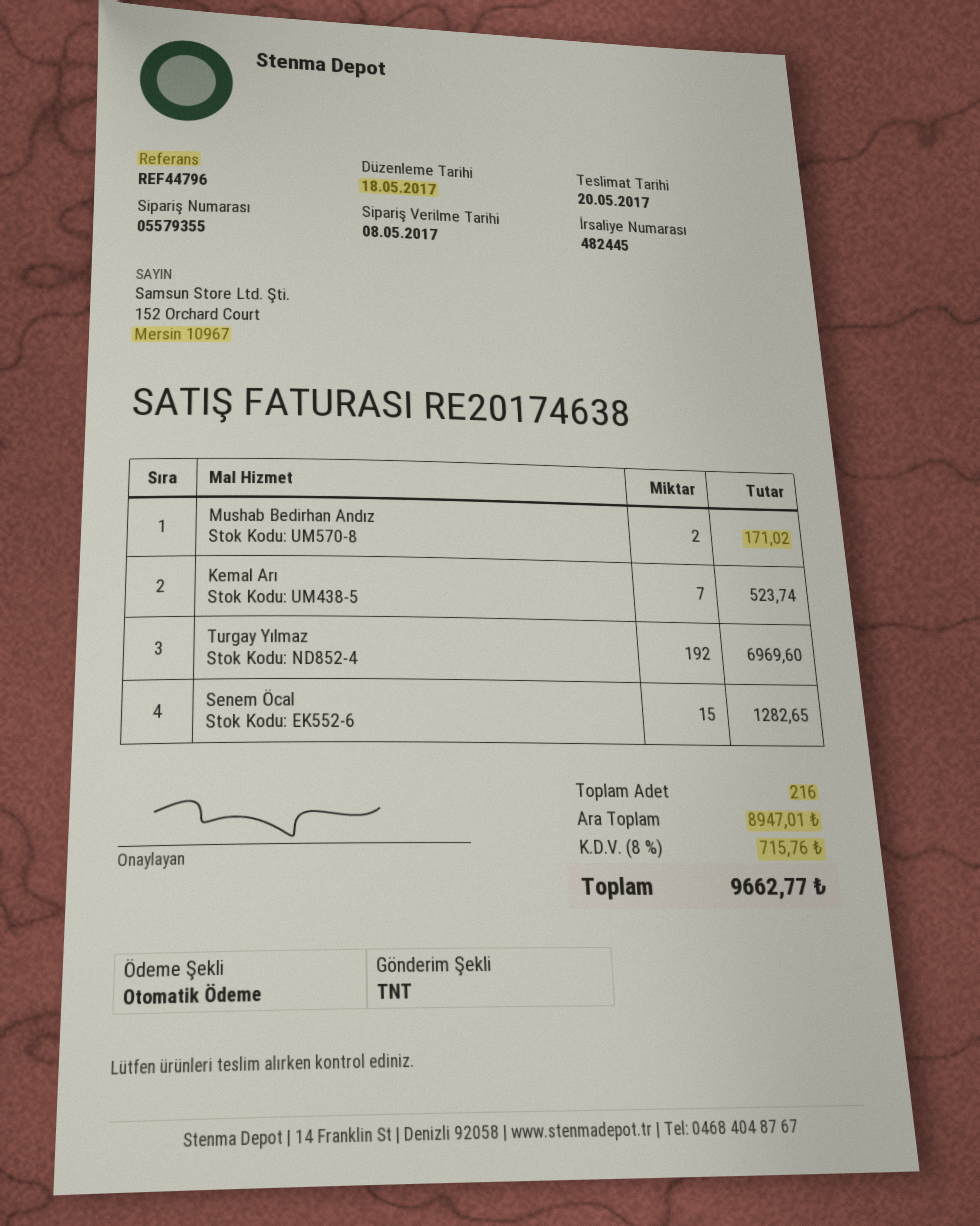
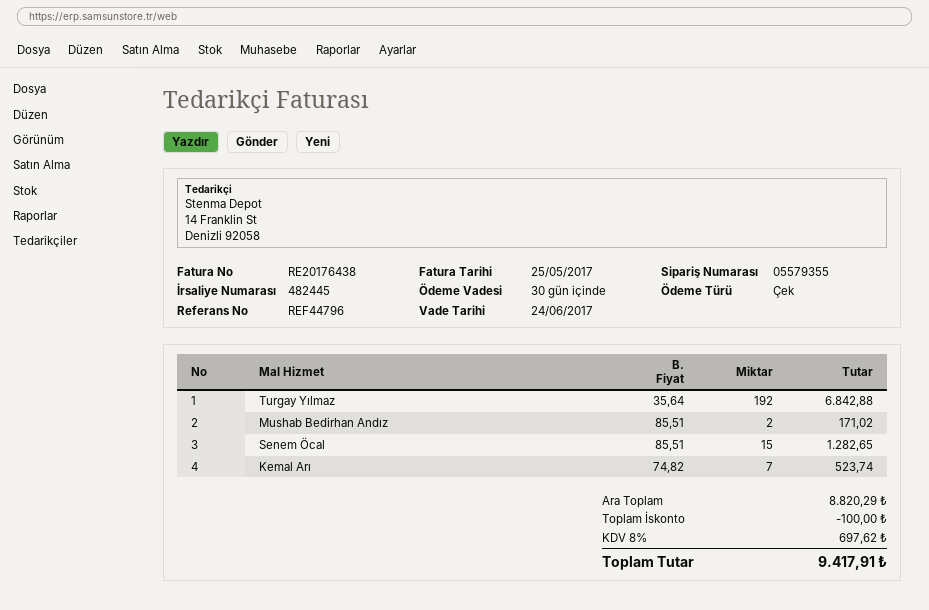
invoice number: RE20174638 -> RE20176438
invoice date: 2017-05-18 -> 2017-05-25
payment method: direct debit -> cheque
Turgay Yılmaz: 192 for 6969.60 -> 192 for 6842.88
subtotal: 8947.01 -> 8820.29
discount: none -> 100.00
tax: 8% = 715.76 -> 8% = 697.62
total: 9662.77 -> 9417.91

